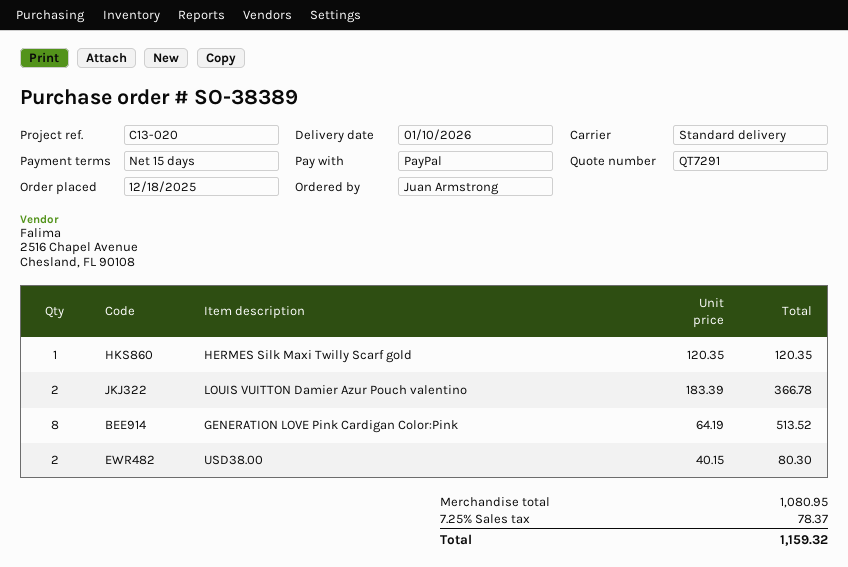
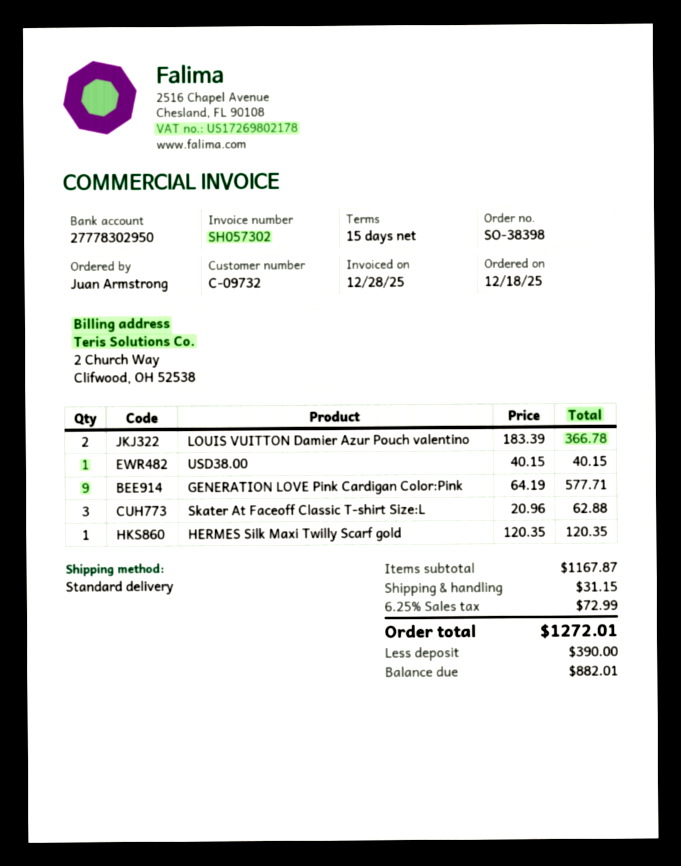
order number: SO-38389 -> SO-38398
GENERATION LOVE Pink Cardigan Color:Pink: 8 x 64.19 = 513.52 -> 9 x 64.19 = 577.71
USD38.00: 2 x 40.15 = 80.30 -> 1 x 40.15 = 40.15
Skater At Faceoff Classic T-shirt Size:L: none -> 3 x 20.96 = 62.88
subtotal: 1080.95 -> 1167.87
shipping: none -> 31.15
tax: 7.25% = 78.37 -> 6.25% = 72.99
total: 1159.32 -> 1272.01

